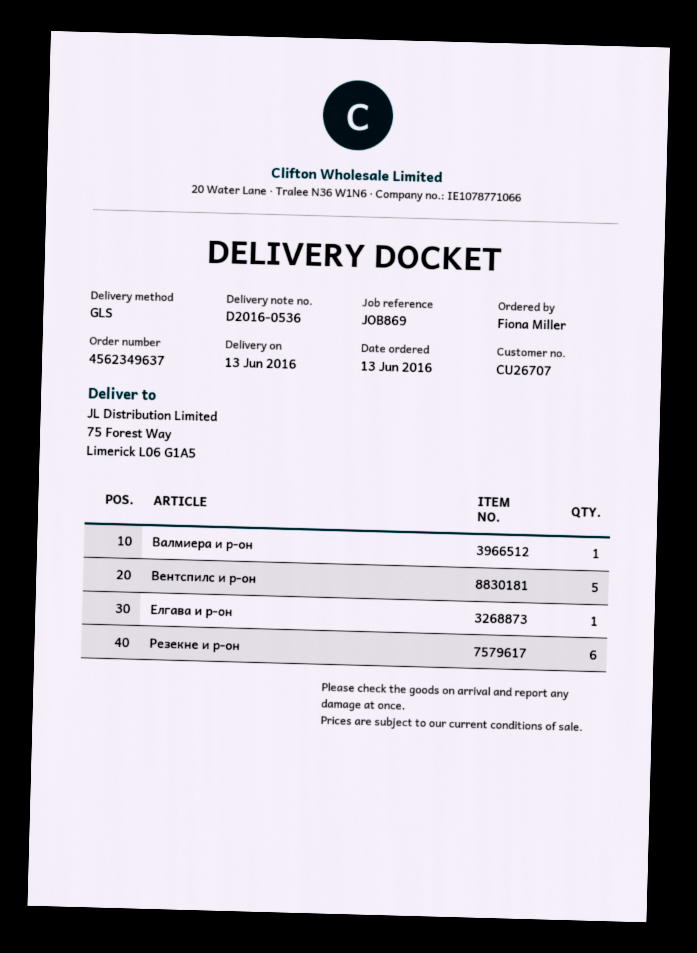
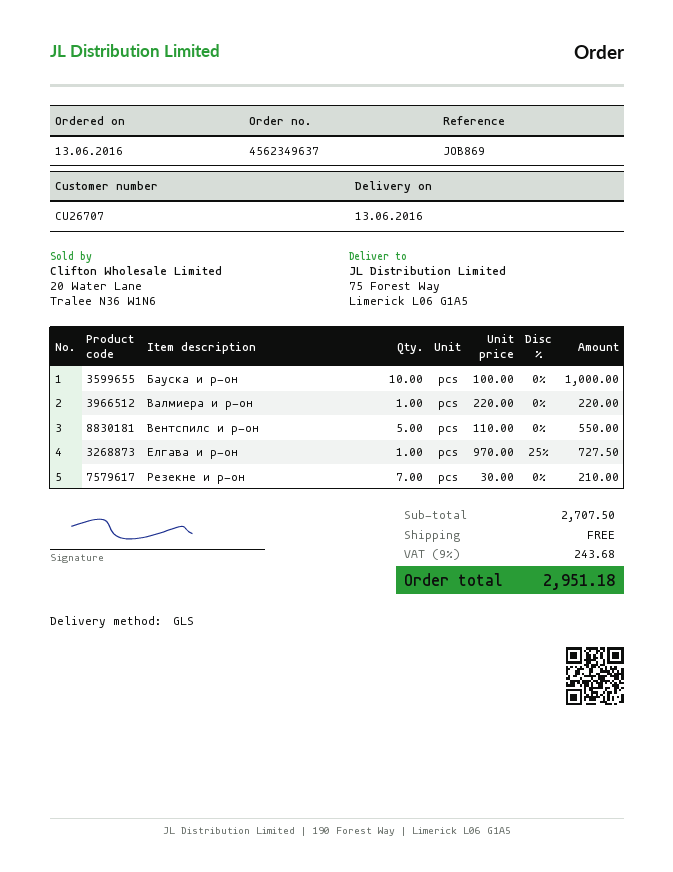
Резекне и р-он: 6 -> 7
Бауска и р-он: none -> 10

